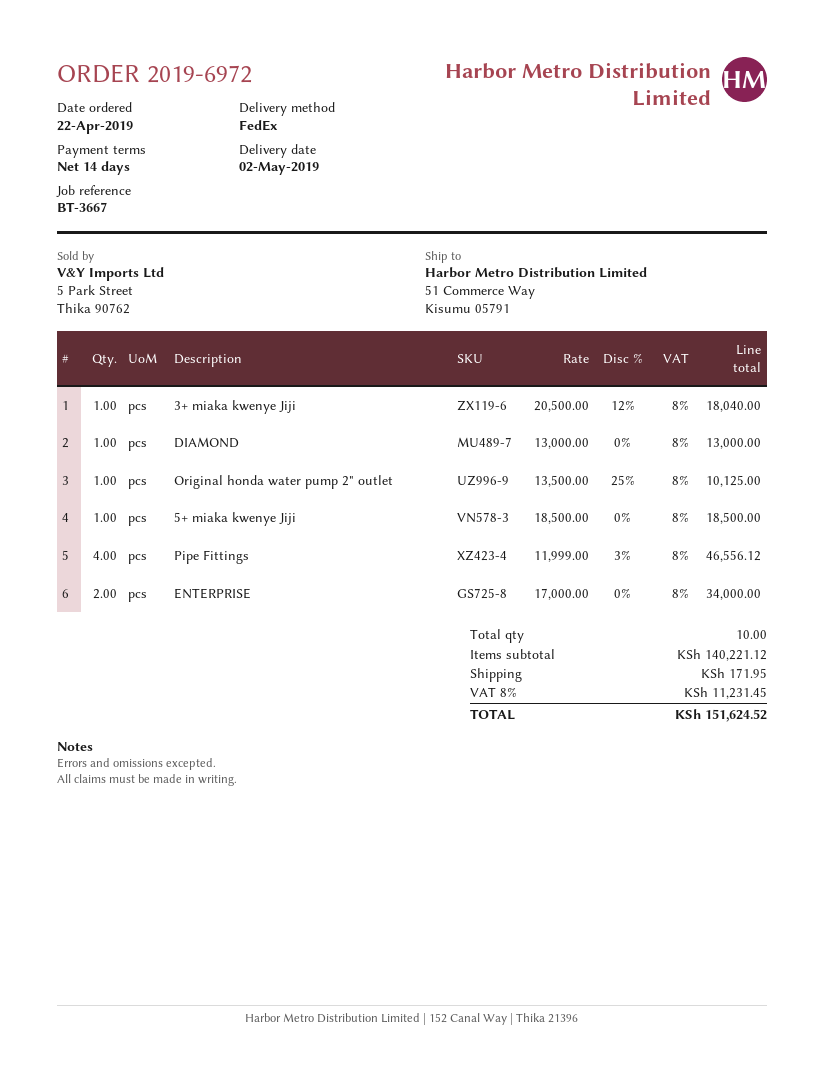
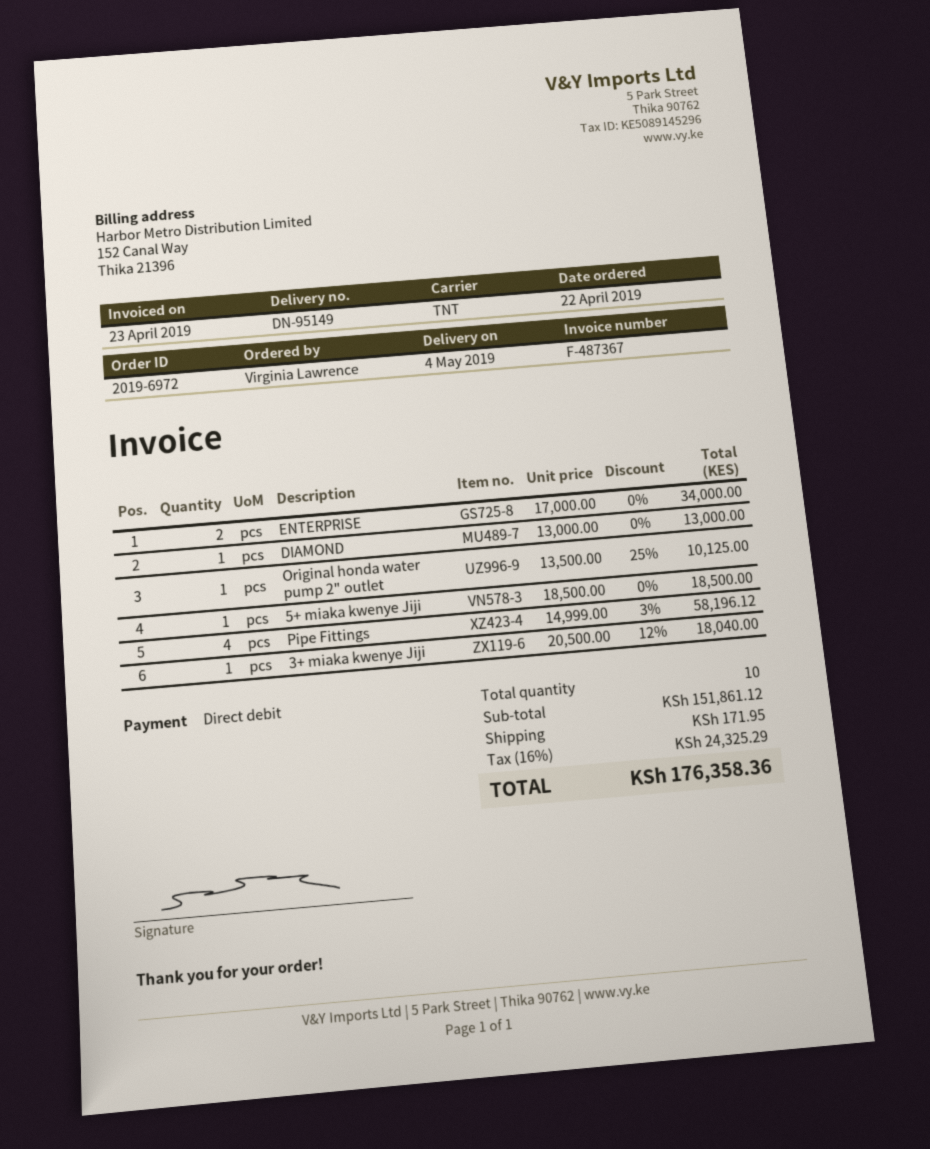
delivery date: 2019-05-02 -> 2019-05-04
shipping method: FedEx -> TNT
Pipe Fittings: 4 x 11999.00 - 3% = 46556.12 -> 4 x 14999.00 - 3% = 58196.12
subtotal: 140221.12 -> 151861.12
tax: 8% = 11231.45 -> 16% = 24325.29
total: 151624.52 -> 176358.36

